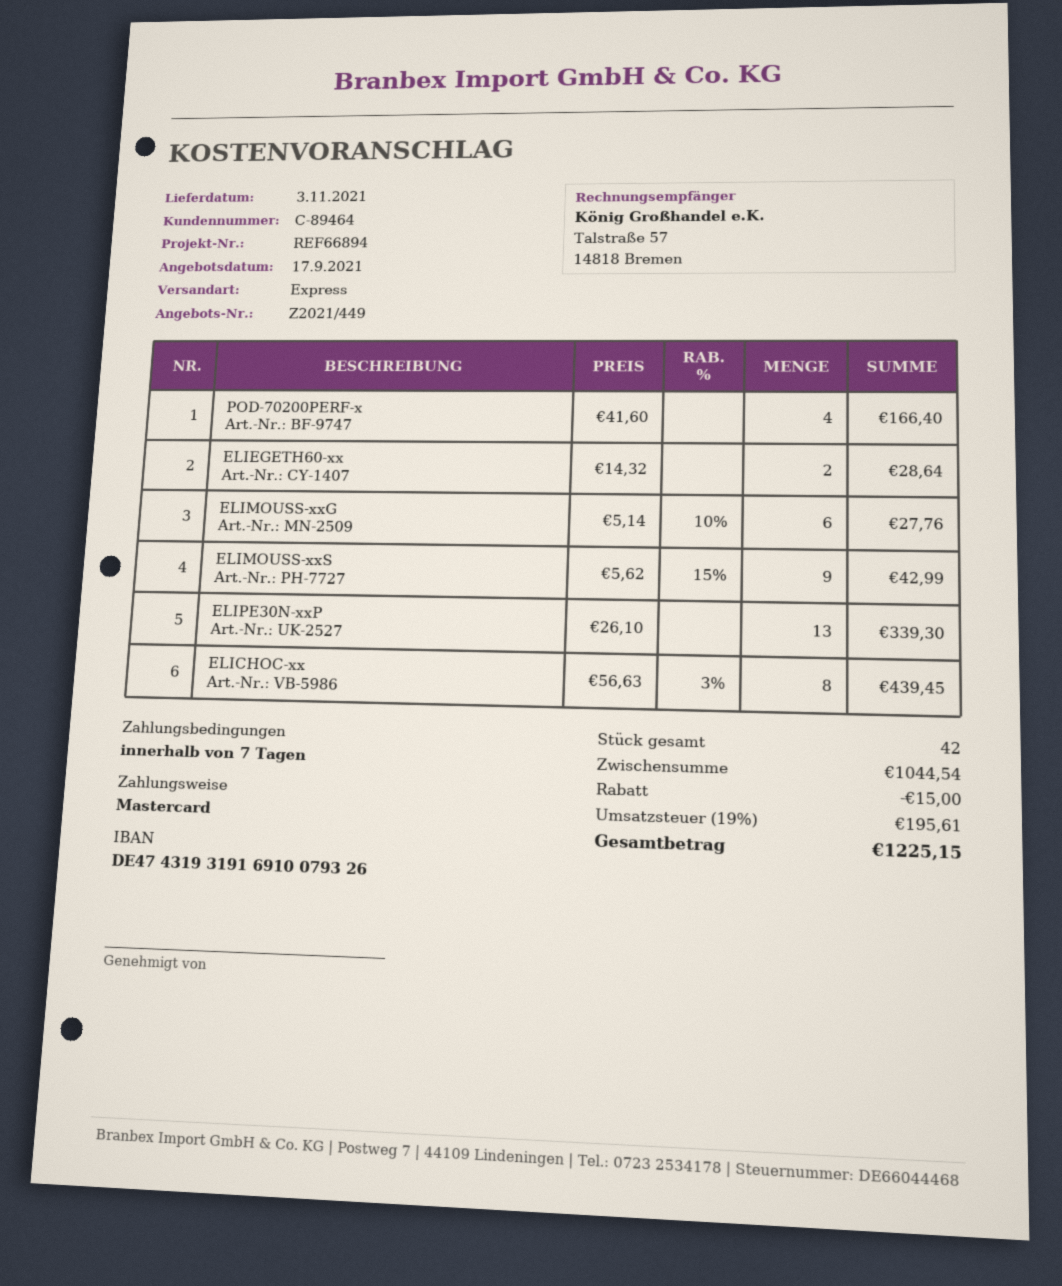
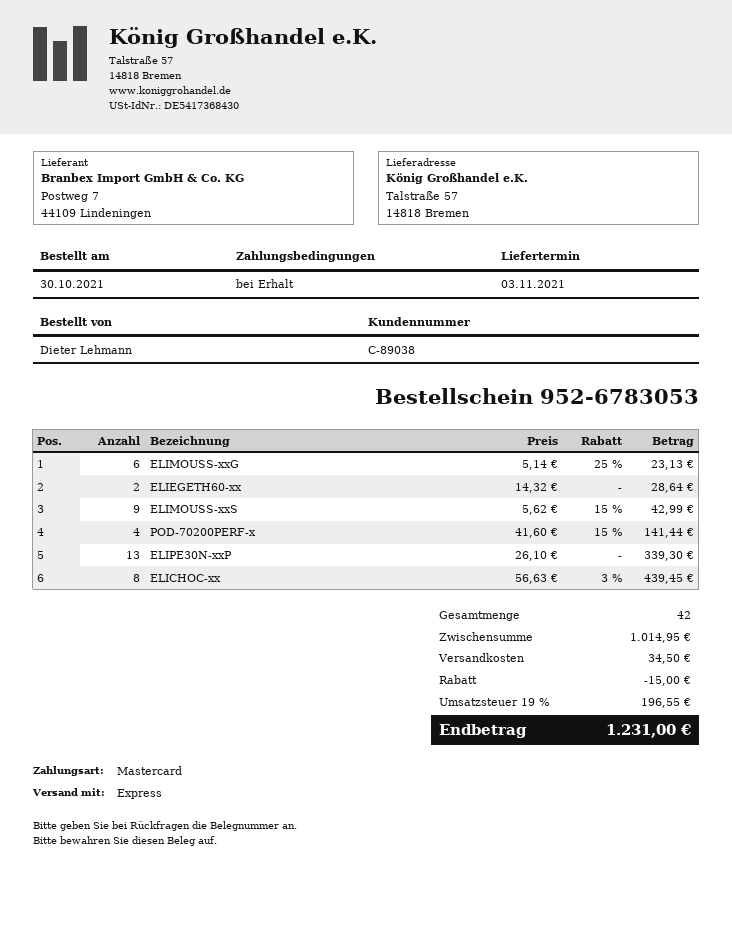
payment terms: 7 days -> on receipt
customer number: C-89464 -> C-89038
POD-70200PERF-x: 4 x 41.60 = 166.40 -> 4 x 41.60 - 15% = 141.44
ELIMOUSS-xxG: 6 x 5.14 - 10% = 27.76 -> 6 x 5.14 - 25% = 23.13
subtotal: 1044.54 -> 1014.95
shipping: none -> 34.50
tax: 19% = 195.61 -> 19% = 196.55
total: 1225.15 -> 1231.00

